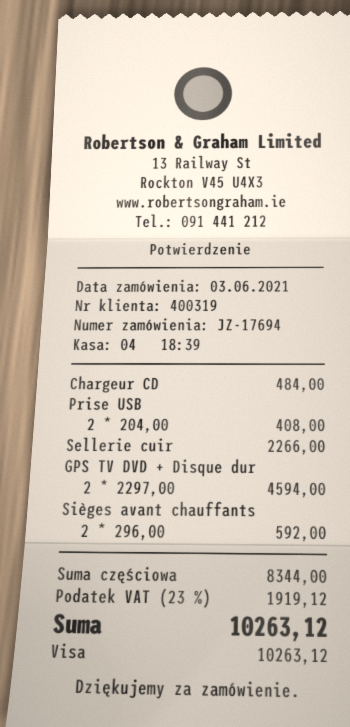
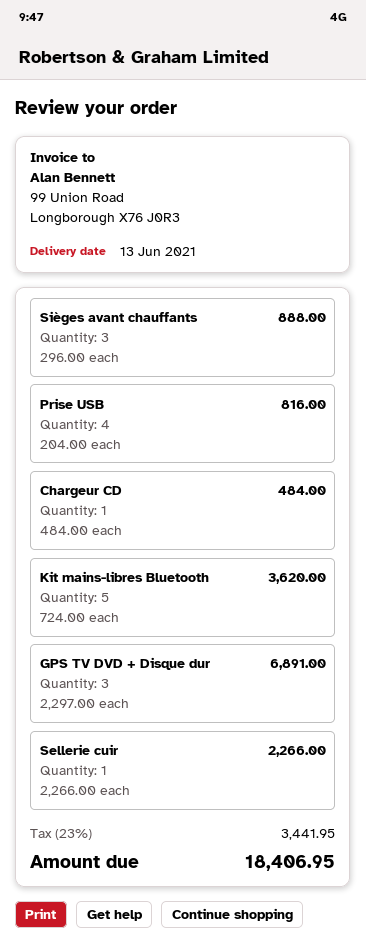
Prise USB: 2 x 204.00 = 408.00 -> 4 x 204.00 = 816.00
GPS TV DVD + Disque dur: 2 x 2297.00 = 4594.00 -> 3 x 2297.00 = 6891.00
Sièges avant chauffants: 2 x 296.00 = 592.00 -> 3 x 296.00 = 888.00
Kit mains-libres Bluetooth: none -> 5 x 724.00 = 3620.00
tax: 23% = 1919.12 -> 23% = 3441.95
total: 10263.12 -> 18406.95

